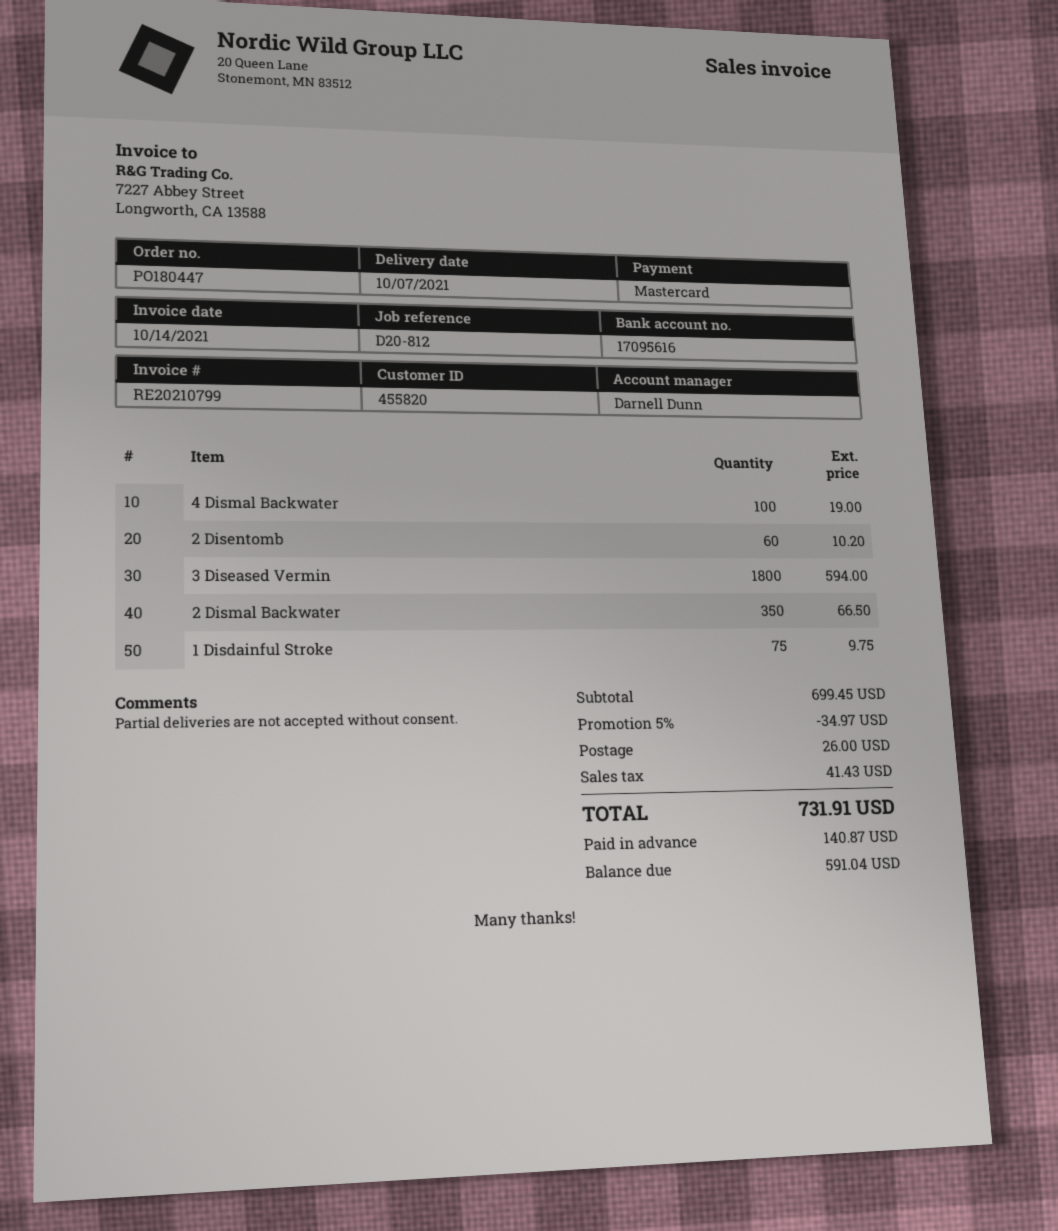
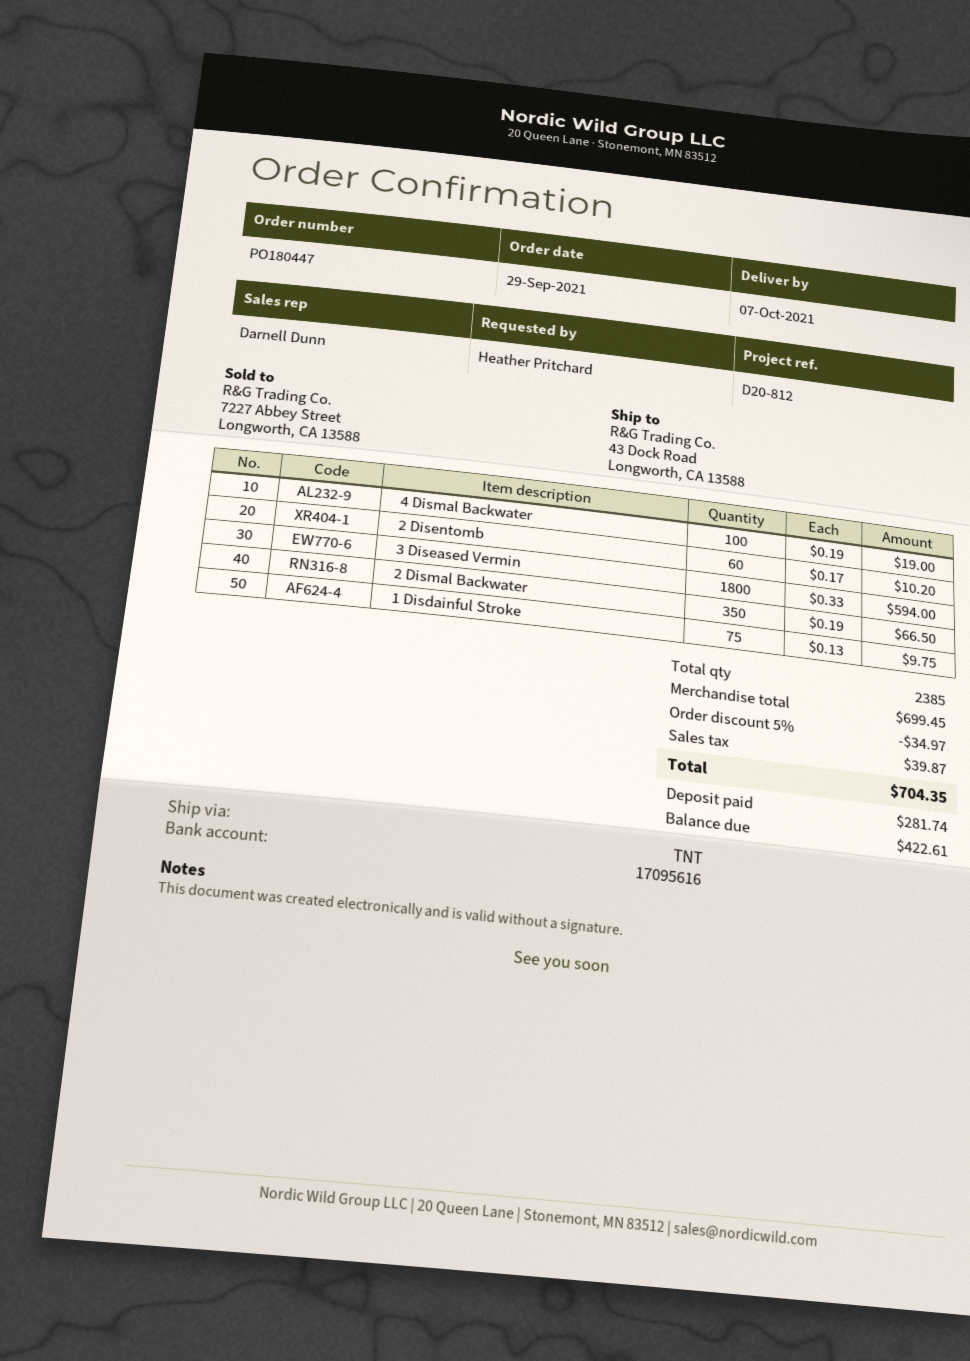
shipping: 26.00 -> none
tax: 41.43 -> 39.87
total: 731.91 -> 704.35
deposit: 140.87 -> 281.74
balance: 591.04 -> 422.61

